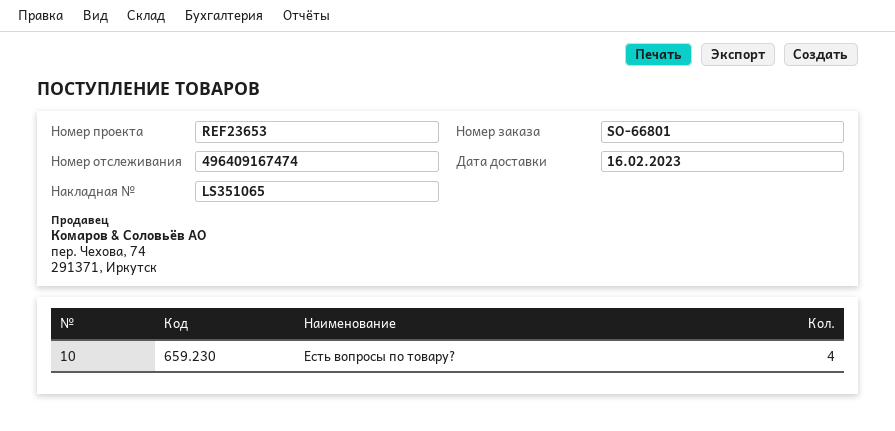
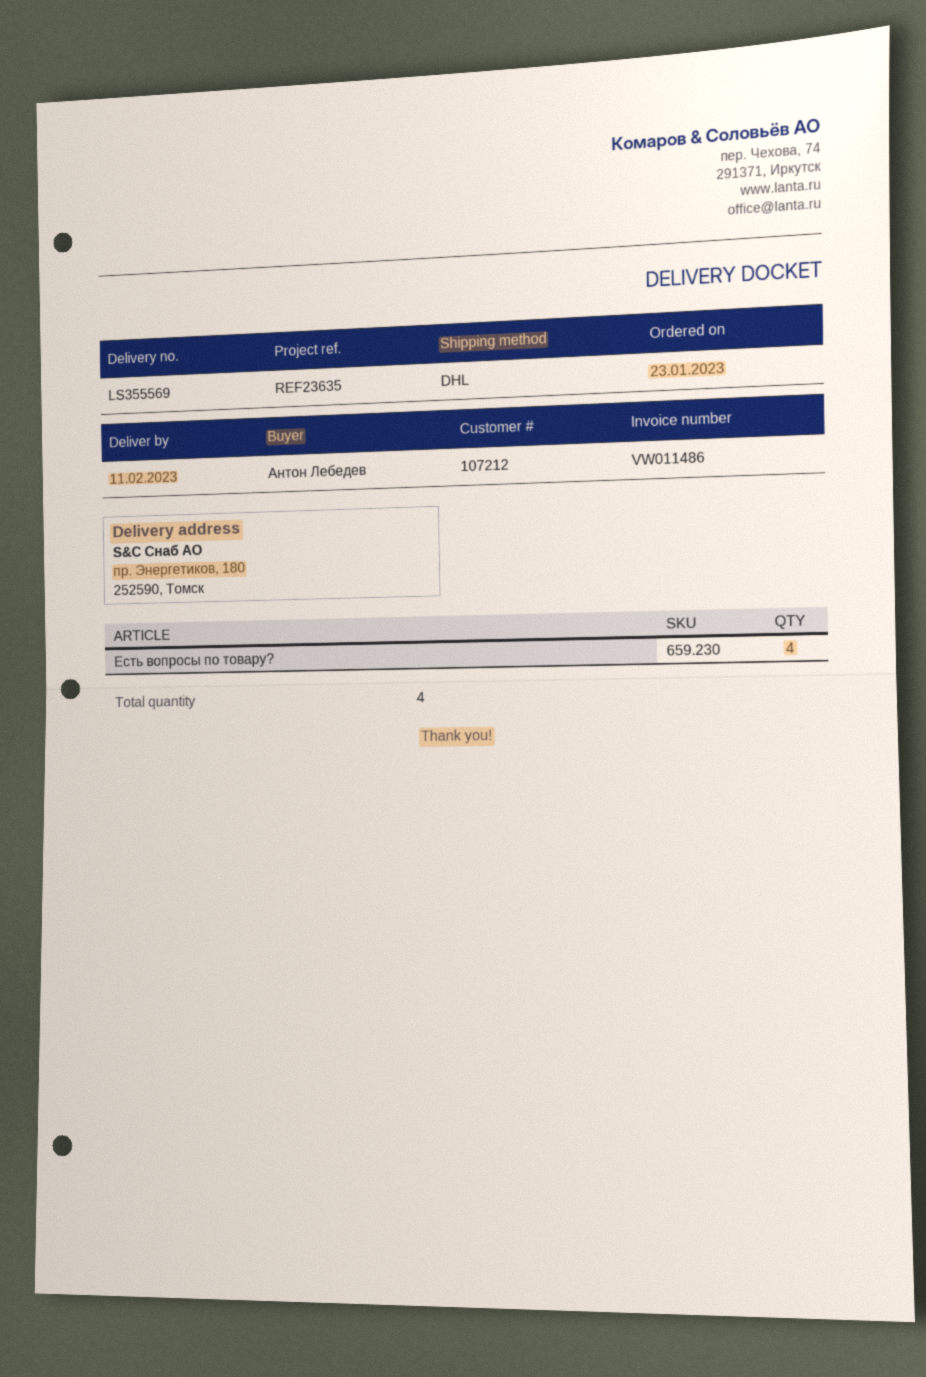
delivery note number: LS351065 -> LS355569
delivery date: 2023-02-16 -> 2023-02-11
reference: REF23653 -> REF23635

